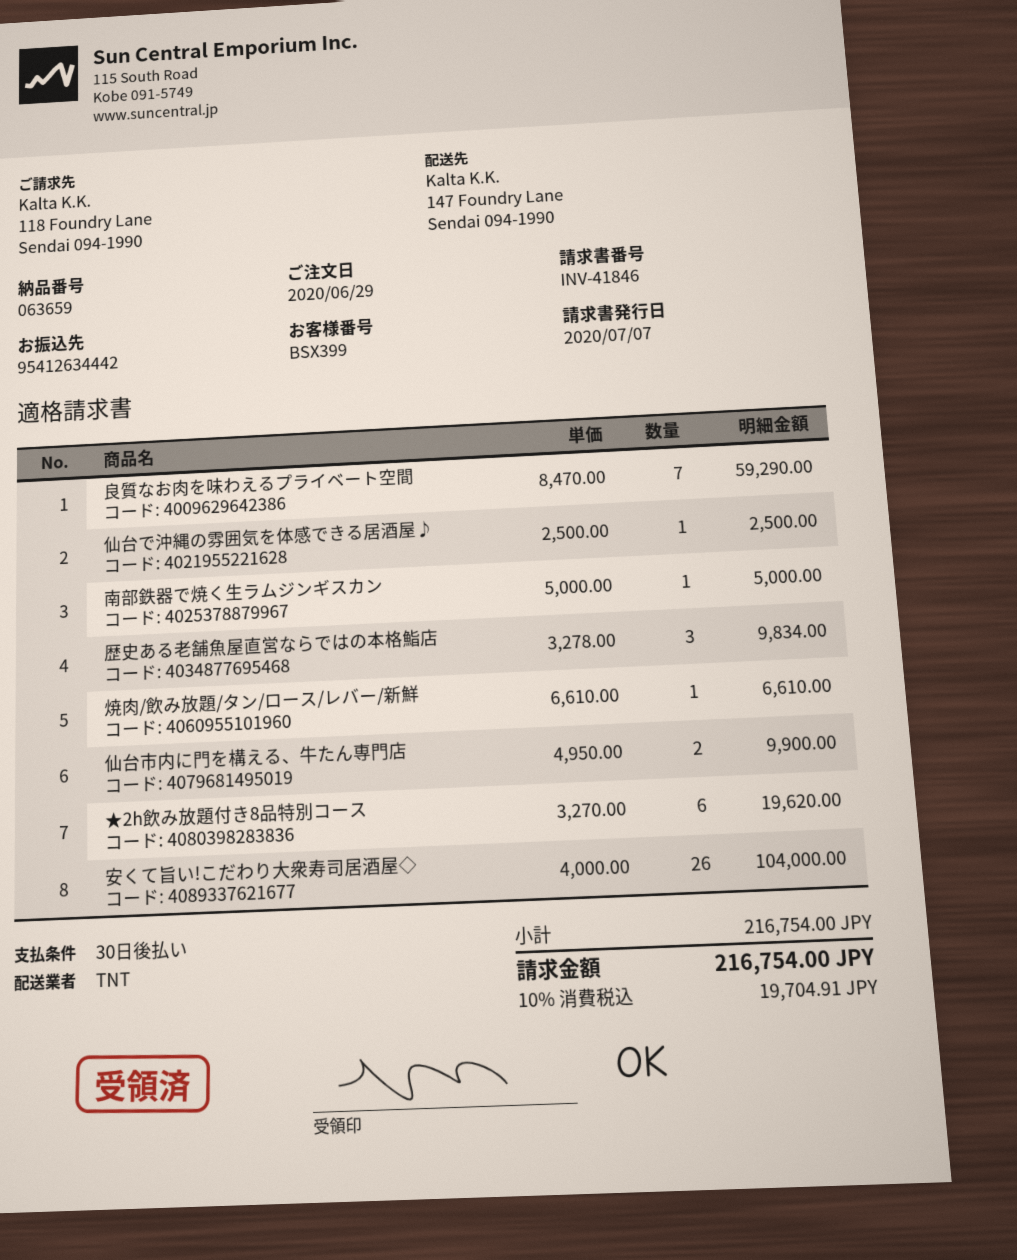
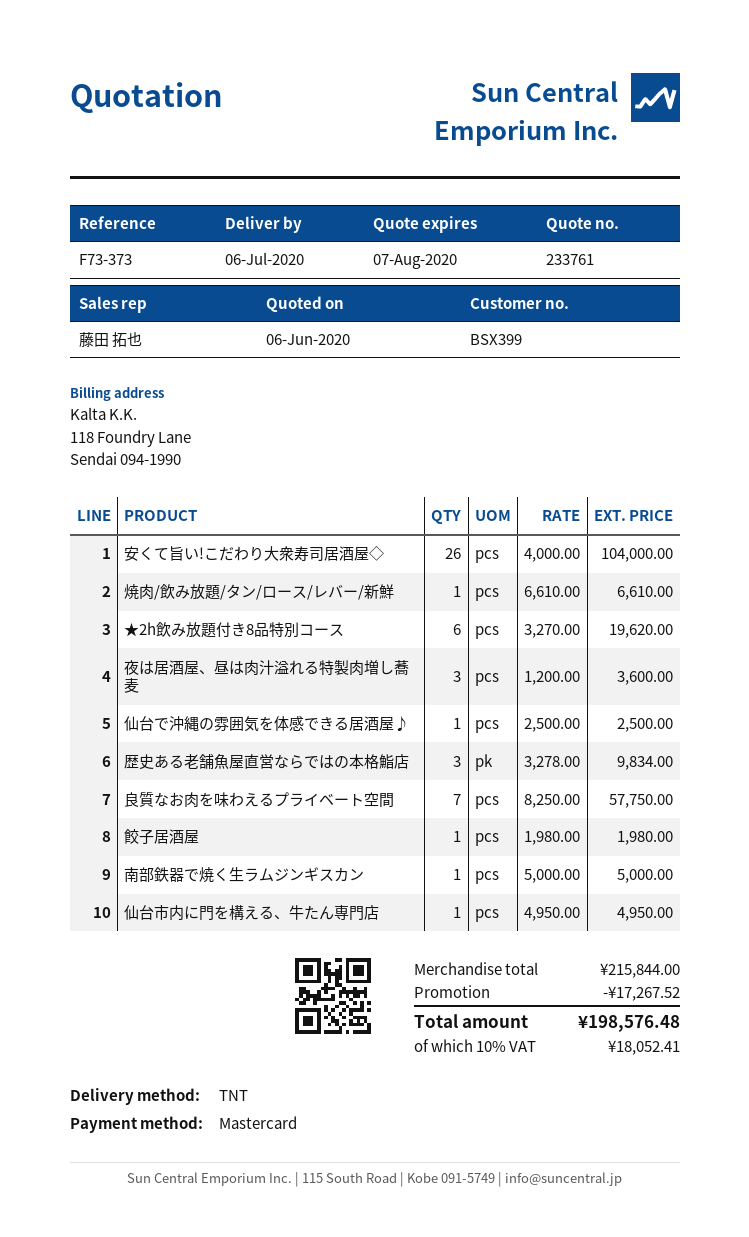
良質なお肉を味わえるプライベート空間: 7 x 8470.00 = 59290.00 -> 7 x 8250.00 = 57750.00
仙台市内に門を構える、牛たん専門店: 2 x 4950.00 = 9900.00 -> 1 x 4950.00 = 4950.00
夜は居酒屋、昼は肉汁溢れる特製肉増し蕎麦: none -> 3 x 1200.00 = 3600.00
餃子居酒屋: none -> 1 x 1980.00 = 1980.00
subtotal: 216754.00 -> 215844.00
discount: none -> 17267.52
tax: 10% = 19704.91 -> 10% = 18052.41
total: 216754.00 -> 198576.48

